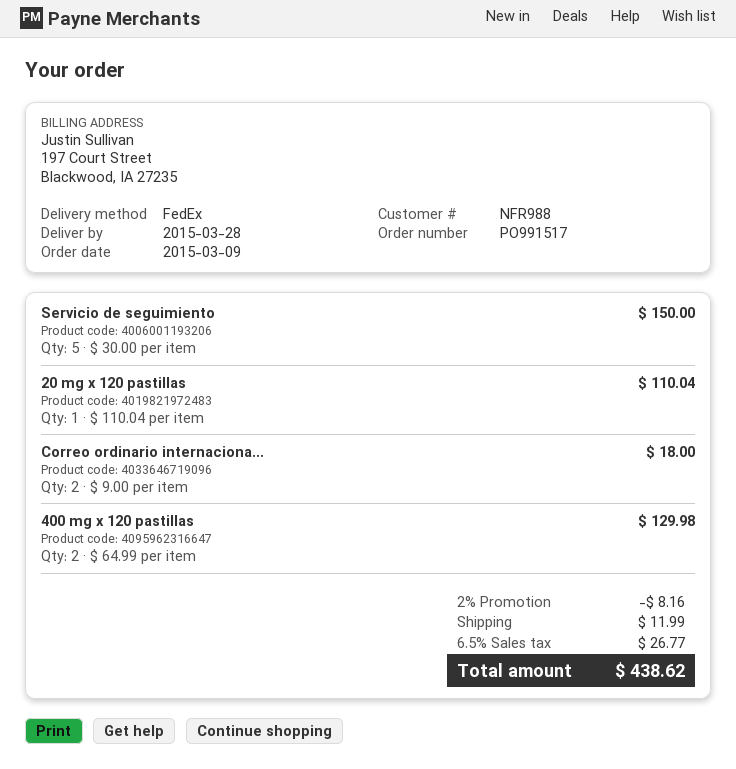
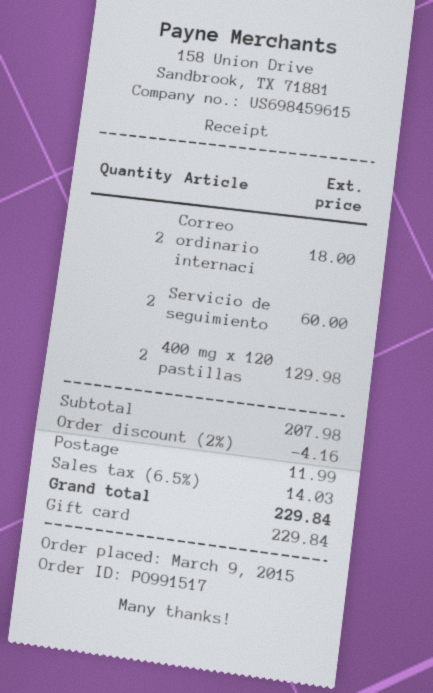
Servicio de seguimiento: 5 for 150.00 -> 2 for 60.00
20 mg x 120 pastillas: 1 for 110.04 -> none
discount: 2% = 8.16 -> 2% = 4.16
tax: 6.5% = 26.77 -> 6.5% = 14.03
total: 438.62 -> 229.84

